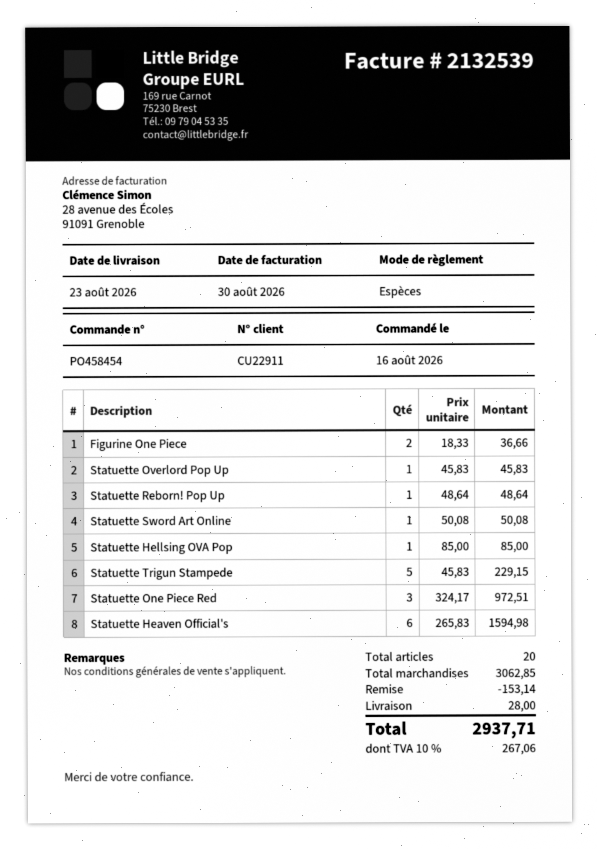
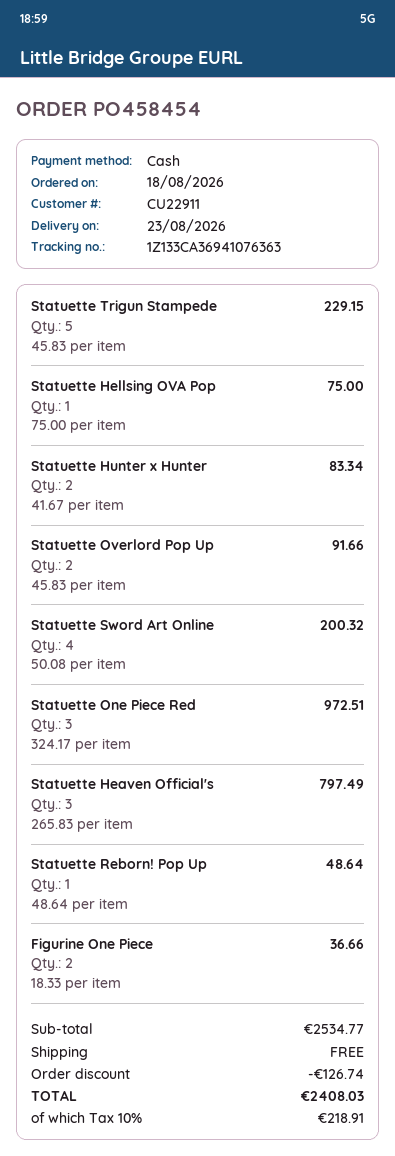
order date: 2026-08-16 -> 2026-08-18
Statuette Overlord Pop Up: 1 x 45.83 = 45.83 -> 2 x 45.83 = 91.66
Statuette Sword Art Online: 1 x 50.08 = 50.08 -> 4 x 50.08 = 200.32
Statuette Hellsing OVA Pop: 1 x 85.00 = 85.00 -> 1 x 75.00 = 75.00
Statuette Heaven Official's: 6 x 265.83 = 1594.98 -> 3 x 265.83 = 797.49
Statuette Hunter x Hunter: none -> 2 x 41.67 = 83.34
subtotal: 3062.85 -> 2534.77
discount: 153.14 -> 126.74
shipping: 28.00 -> 0.00
tax: 10% = 267.06 -> 10% = 218.91
total: 2937.71 -> 2408.03

